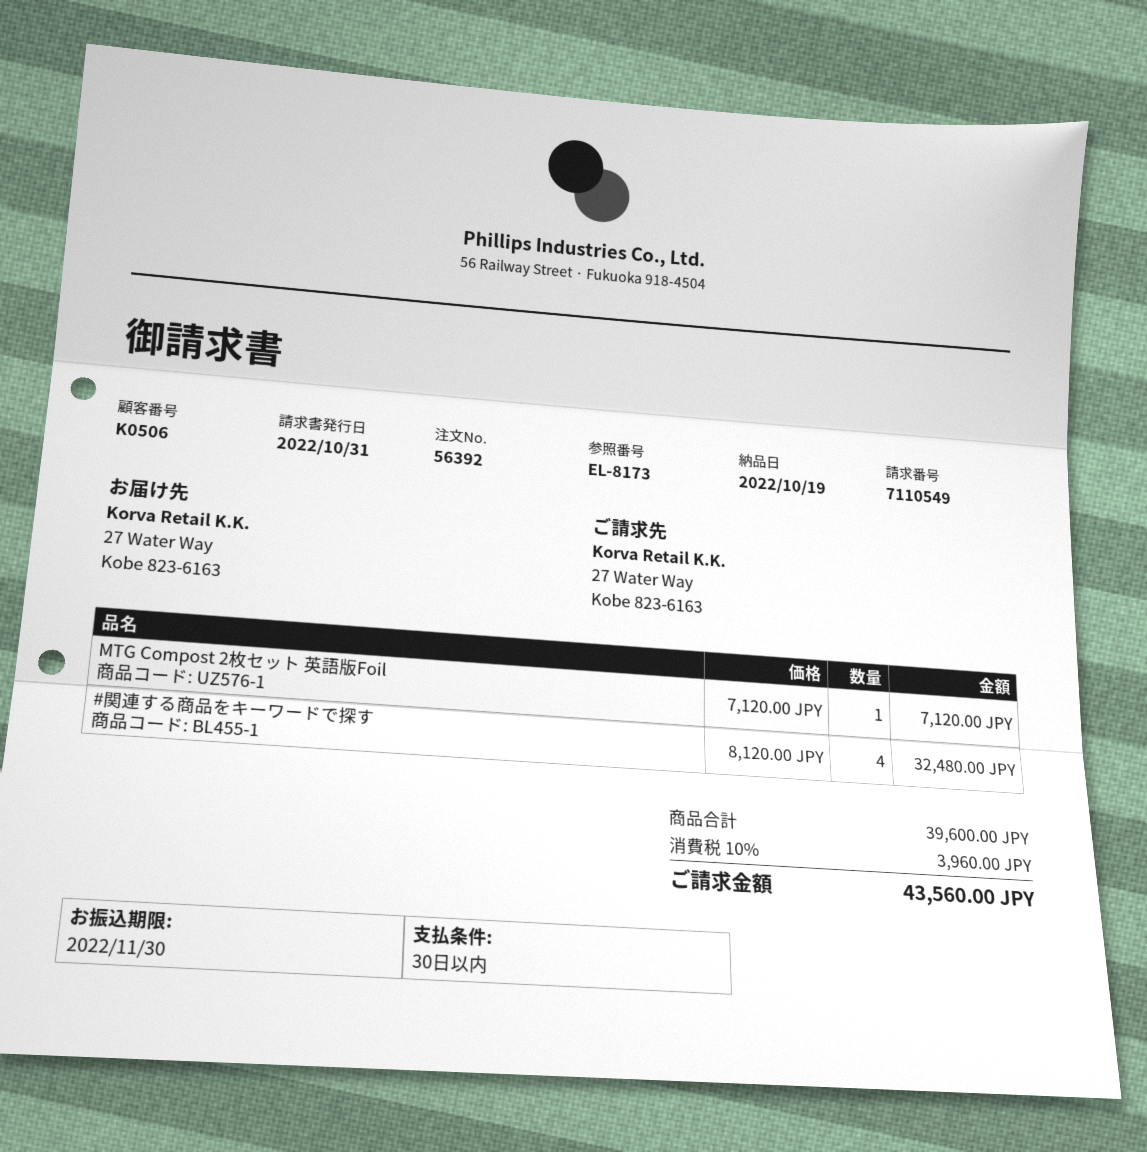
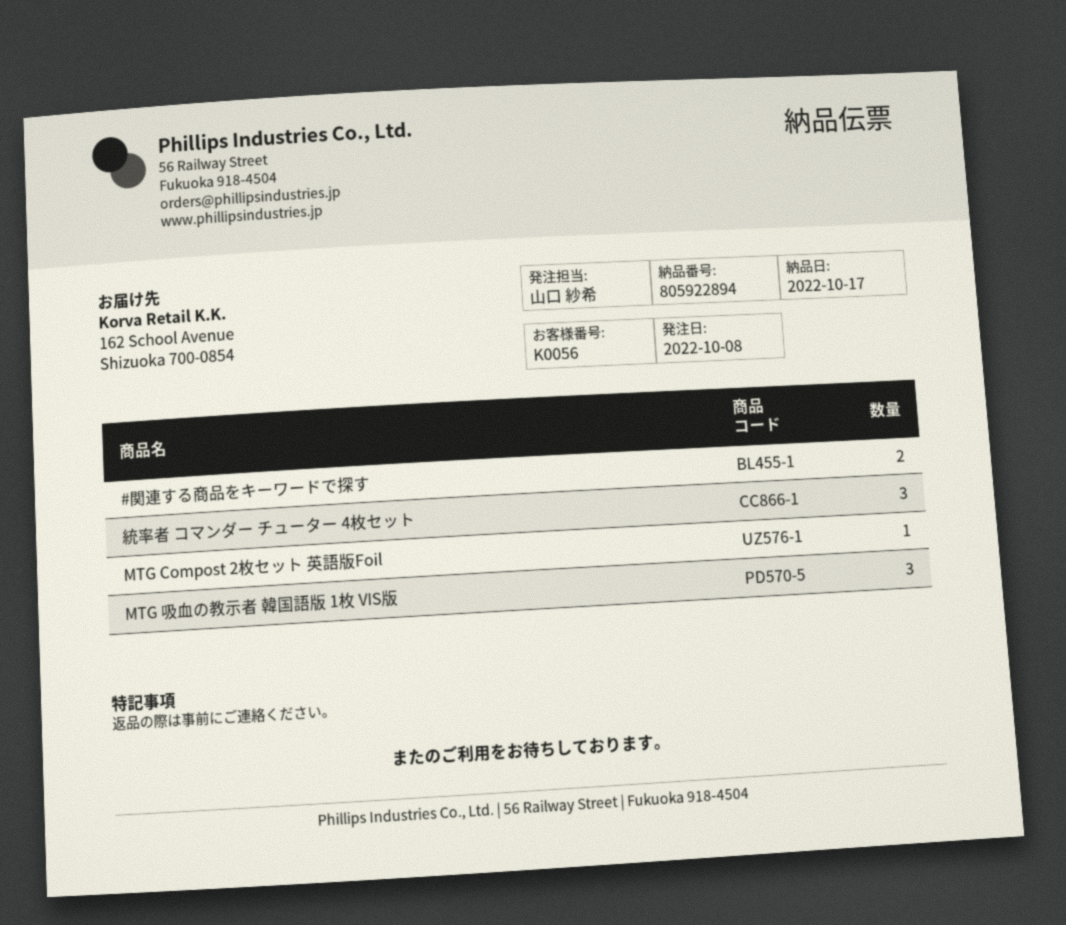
delivery date: 2022-10-19 -> 2022-10-17
customer number: K0506 -> K0056
ship to: 27 Water Way, Kobe 823-6163 -> 162 School Avenue, Shizuoka 700-0854
#関連する商品をキーワードで探す: 4 -> 2
統率者 コマンダー チューター 4枚セット: none -> 3
MTG 吸血の教示者 韓国語版 1枚 VIS版: none -> 3

